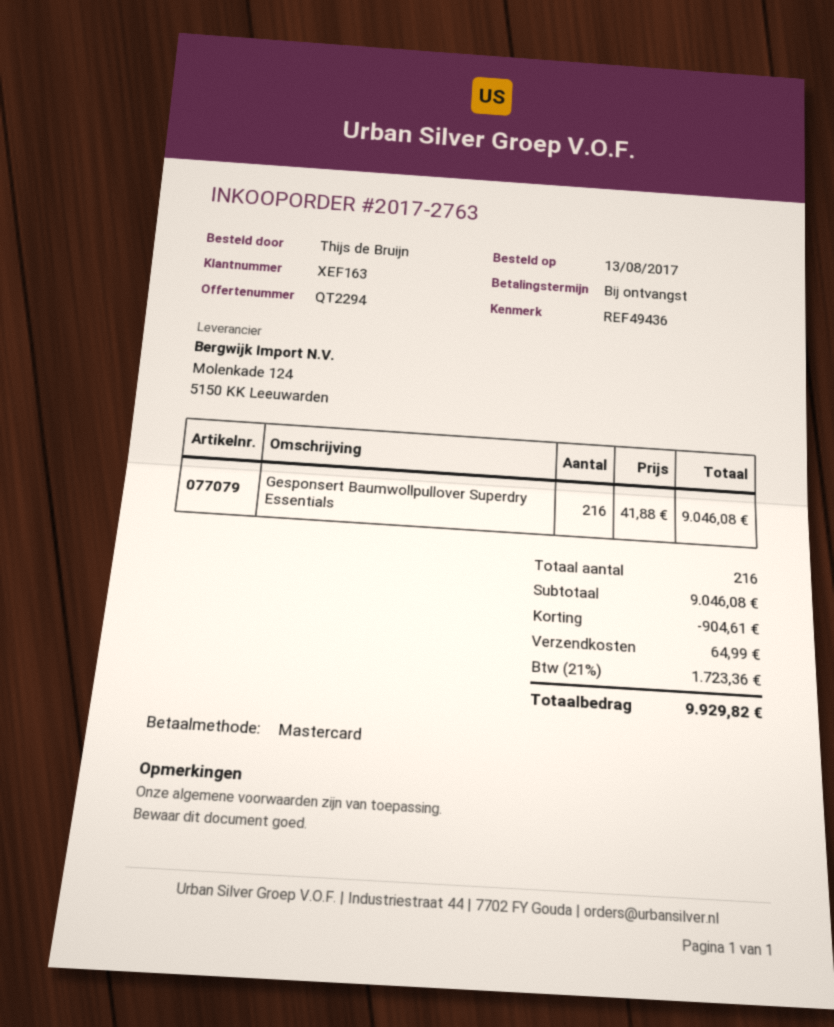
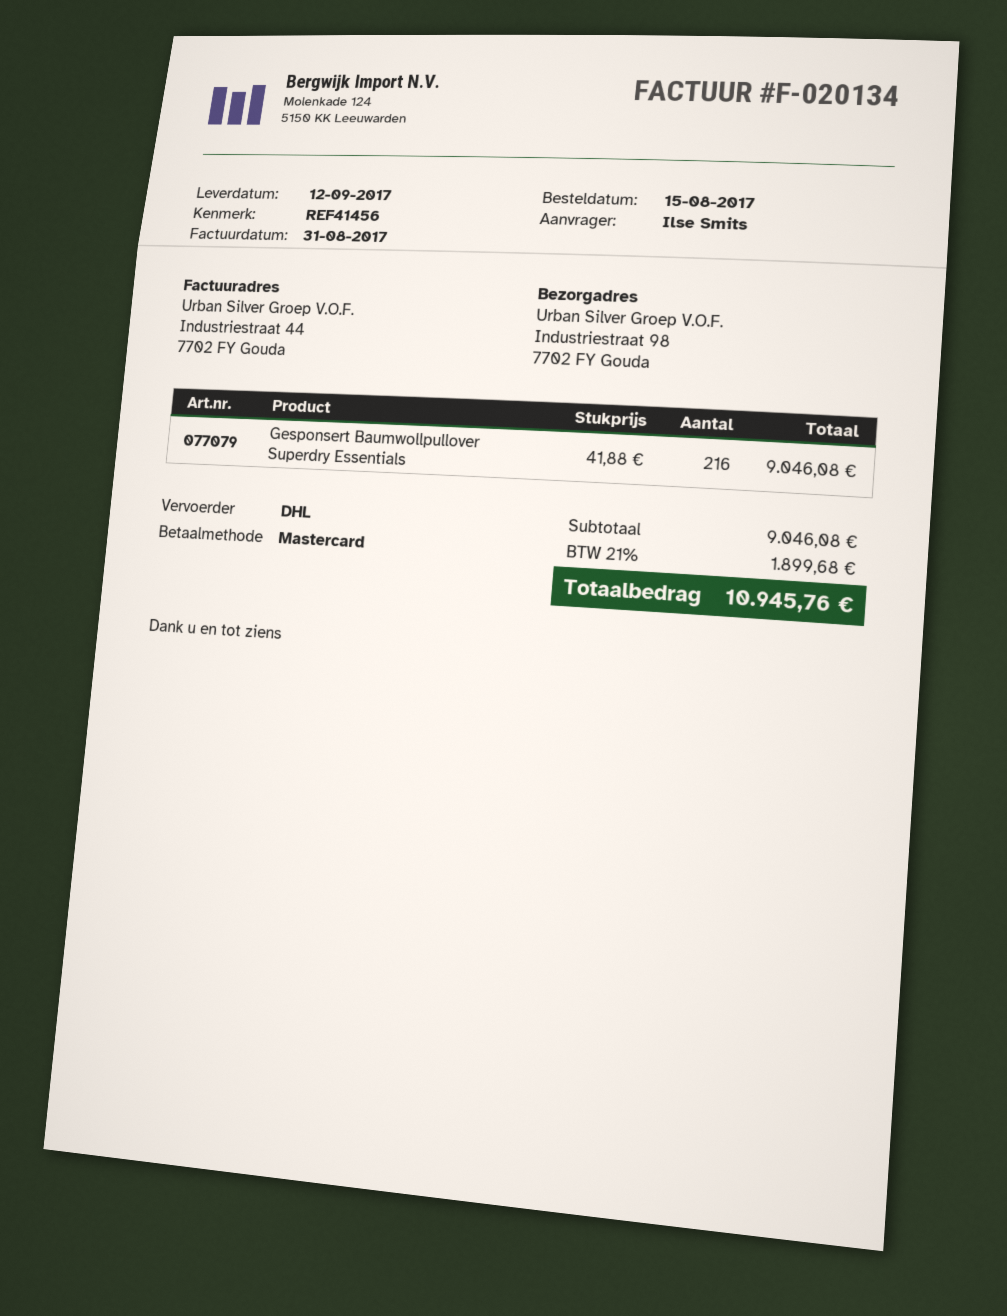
order date: 2017-08-13 -> 2017-08-15
reference: REF49436 -> REF41456
ordered by: Thijs de Bruijn -> Ilse Smits
discount: 904.61 -> none
shipping: 64.99 -> none
tax: 21% = 1723.36 -> 21% = 1899.68
total: 9929.82 -> 10945.76

